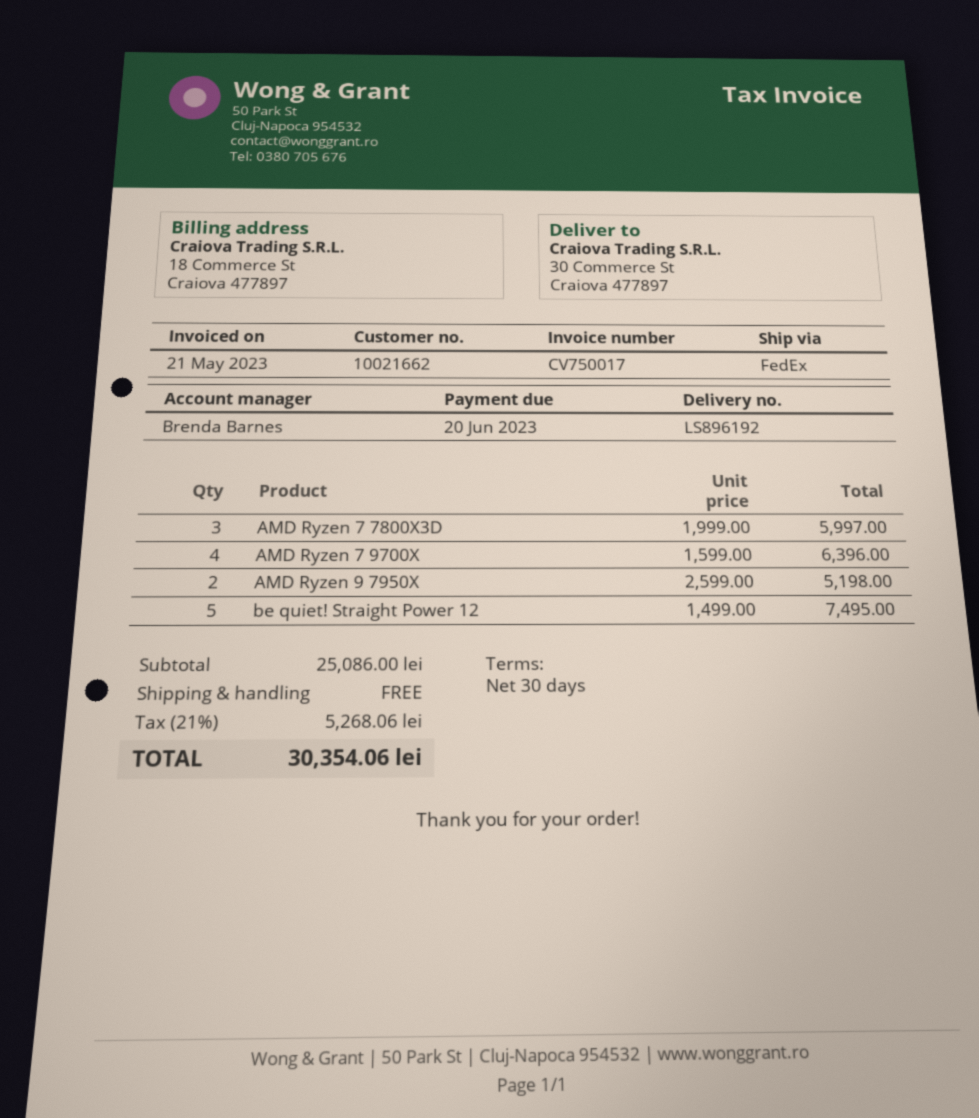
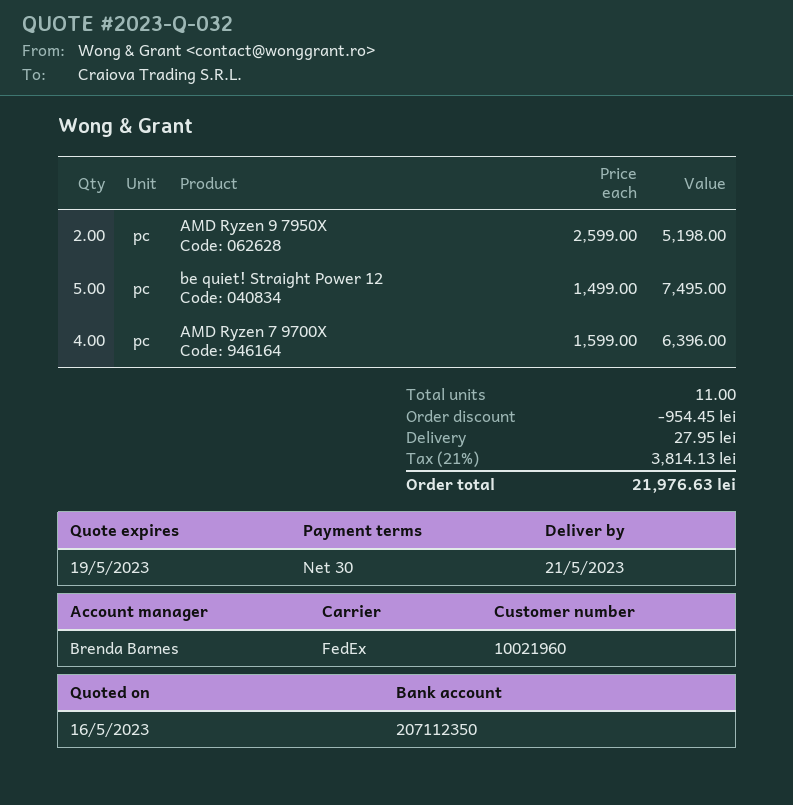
customer number: 10021662 -> 10021960
AMD Ryzen 7 7800X3D: 3 x 1999.00 = 5997.00 -> none
discount: none -> 954.45
shipping: 0.00 -> 27.95
tax: 21% = 5268.06 -> 21% = 3814.13
total: 30354.06 -> 21976.63

